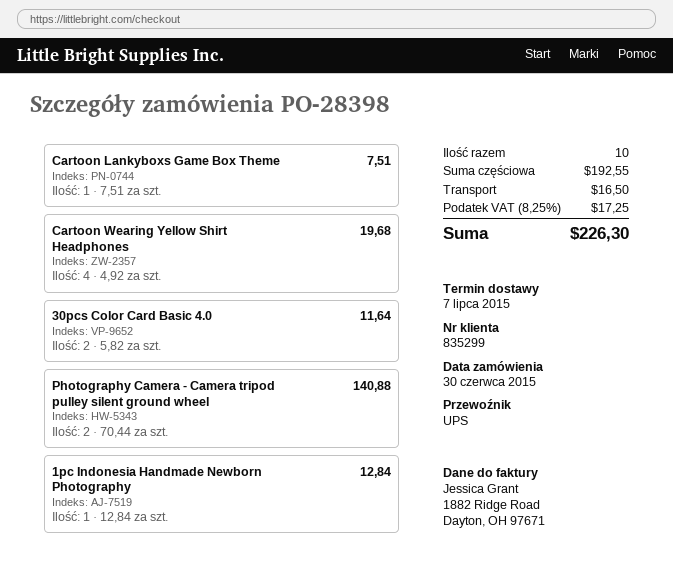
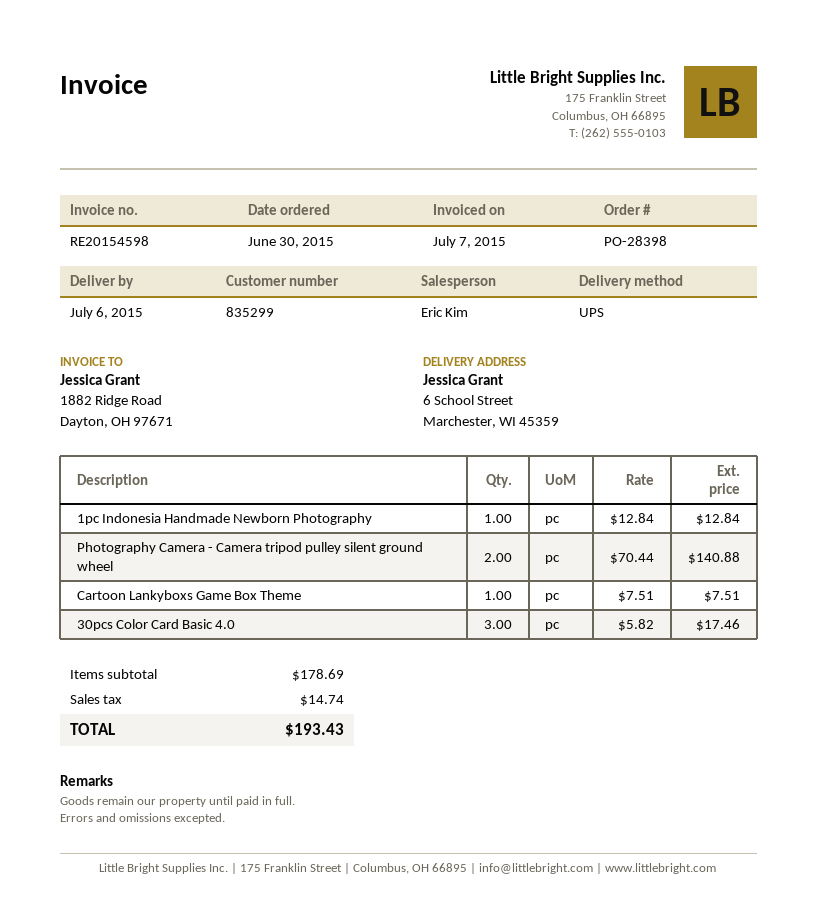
delivery date: 2015-07-07 -> 2015-07-06
Cartoon Wearing Yellow Shirt Headphones: 4 x 4.92 = 19.68 -> none
30pcs Color Card Basic 4.0: 2 x 5.82 = 11.64 -> 3 x 5.82 = 17.46
subtotal: 192.55 -> 178.69
shipping: 16.50 -> none
tax: 17.25 -> 14.74
total: 226.30 -> 193.43

